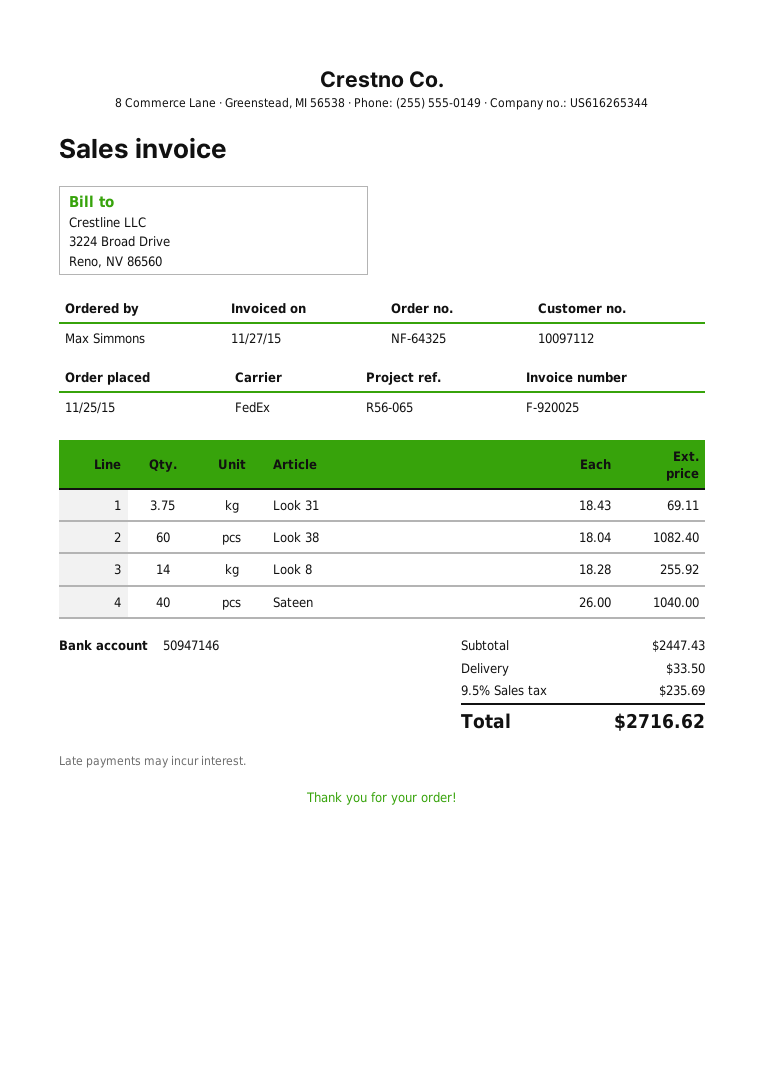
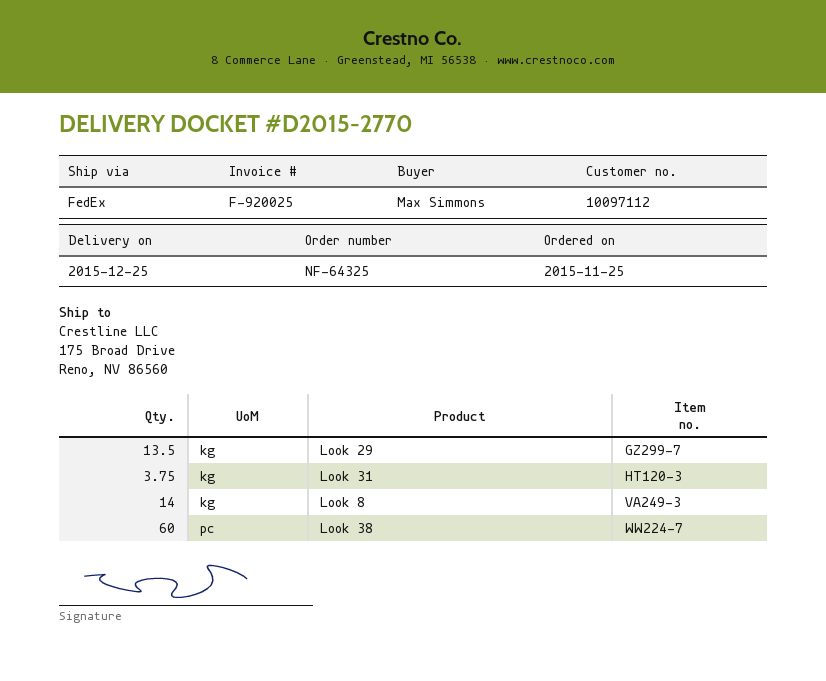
Sateen: 40 -> none
Look 29: none -> 13.5

